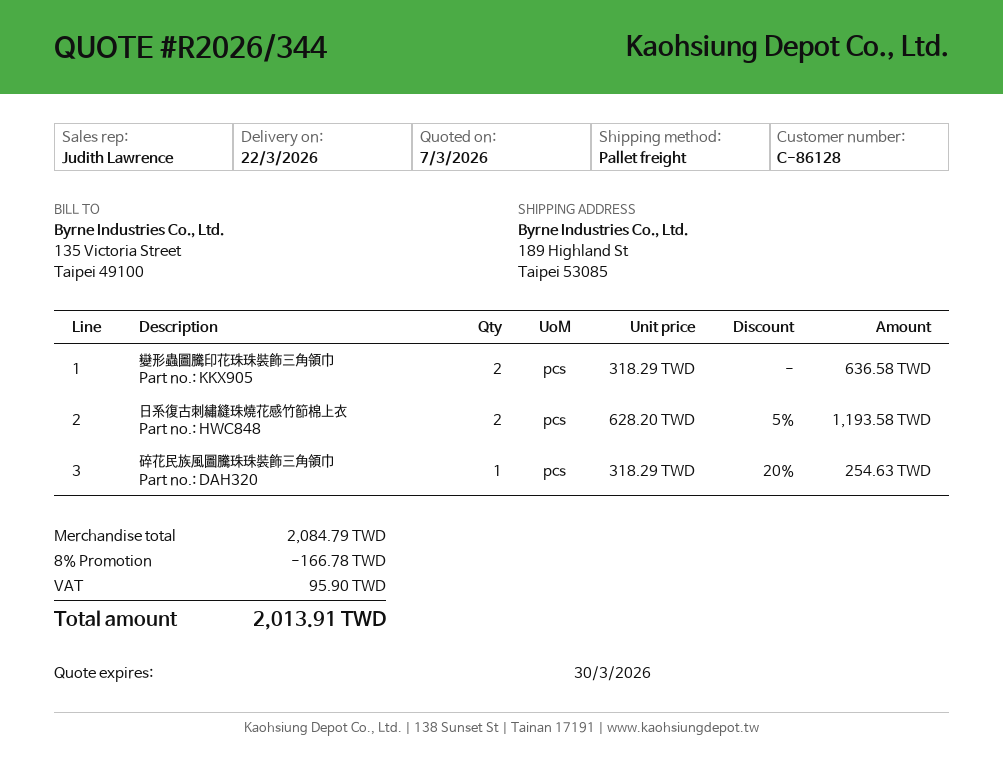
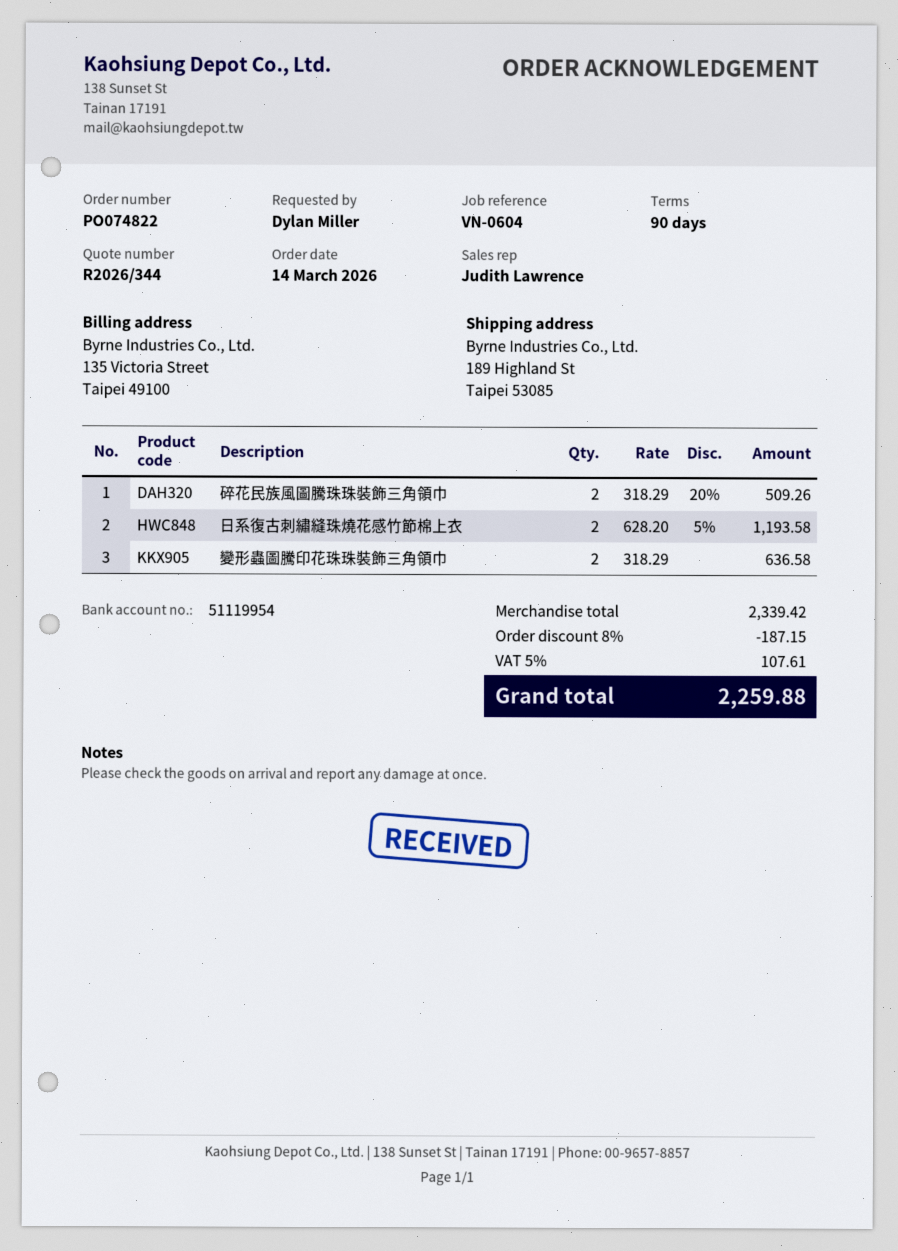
碎花民族風圖騰珠珠裝飾三角領巾: 1 x 318.29 - 20% = 254.63 -> 2 x 318.29 - 20% = 509.26
subtotal: 2084.79 -> 2339.42
discount: 8% = 166.78 -> 8% = 187.15
tax: 95.90 -> 107.61
total: 2013.91 -> 2259.88

